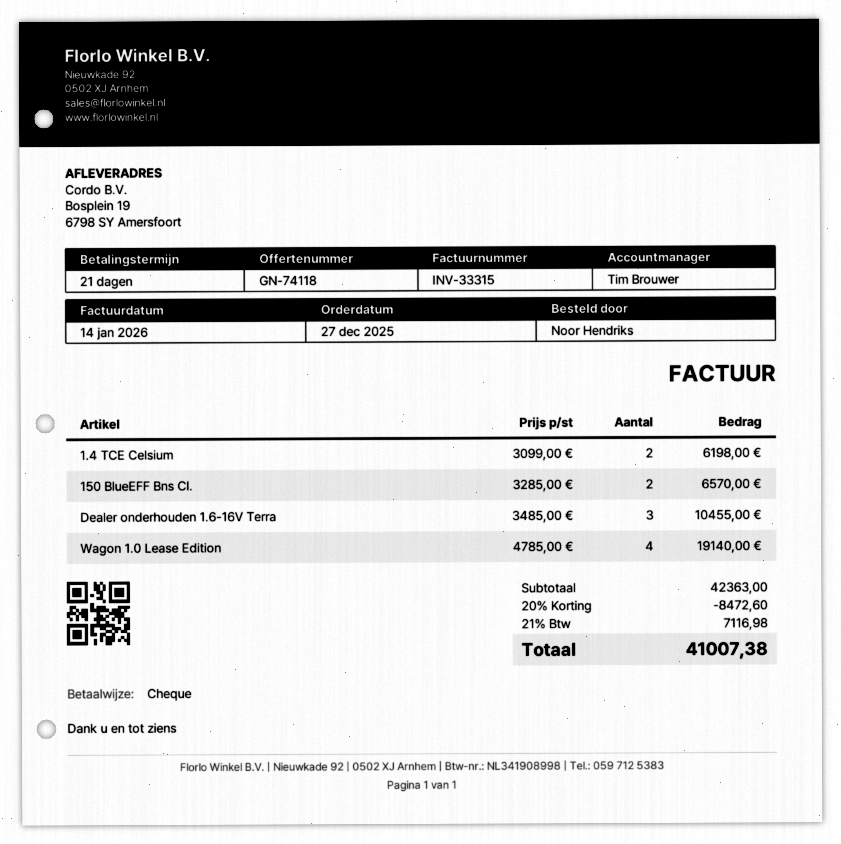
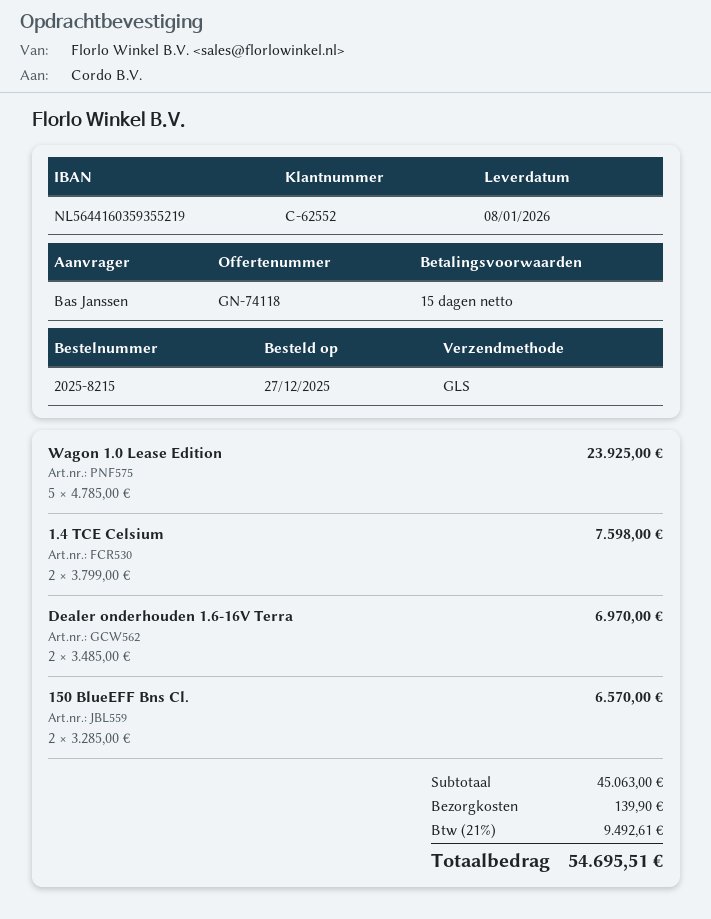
payment terms: 21 days -> 15 days
ordered by: Noor Hendriks -> Bas Janssen
1.4 TCE Celsium: 2 x 3099.00 = 6198.00 -> 2 x 3799.00 = 7598.00
Dealer onderhouden 1.6-16V Terra: 3 x 3485.00 = 10455.00 -> 2 x 3485.00 = 6970.00
Wagon 1.0 Lease Edition: 4 x 4785.00 = 19140.00 -> 5 x 4785.00 = 23925.00
subtotal: 42363.00 -> 45063.00
discount: 20% = 8472.60 -> none
shipping: none -> 139.90
tax: 21% = 7116.98 -> 21% = 9492.61
total: 41007.38 -> 54695.51

